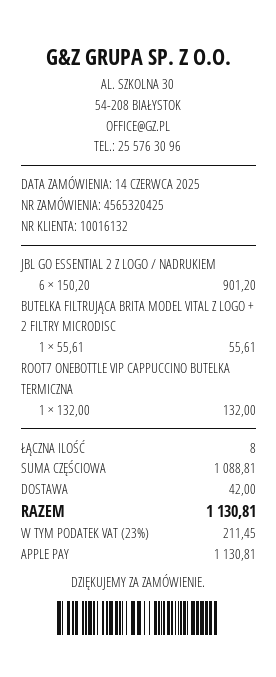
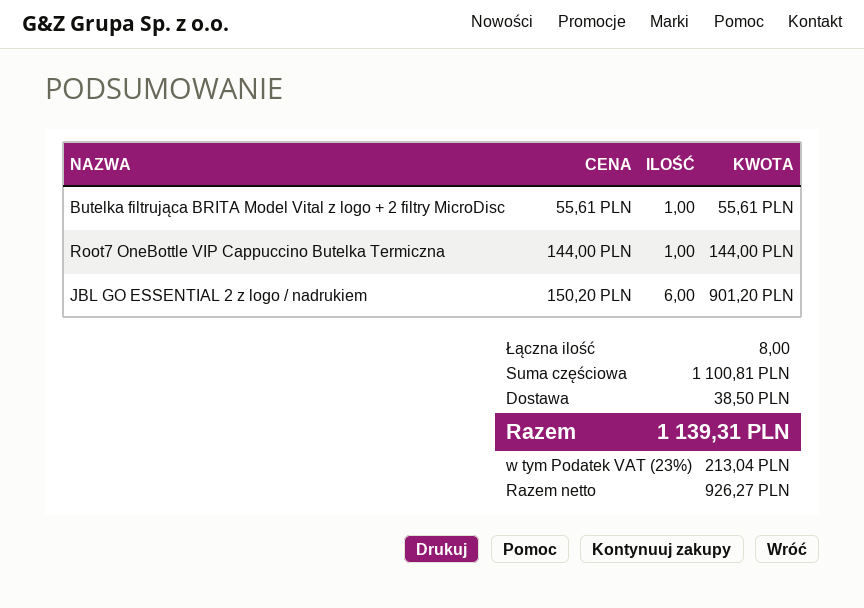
ROOT7 ONEBOTTLE VIP CAPPUCCINO BUTELKA TERMICZNA: 1 x 132.00 = 132.00 -> 1 x 144.00 = 144.00
subtotal: 1088.81 -> 1100.81
shipping: 42.00 -> 38.50
tax: 23% = 211.45 -> 23% = 213.04
total: 1130.81 -> 1139.31

